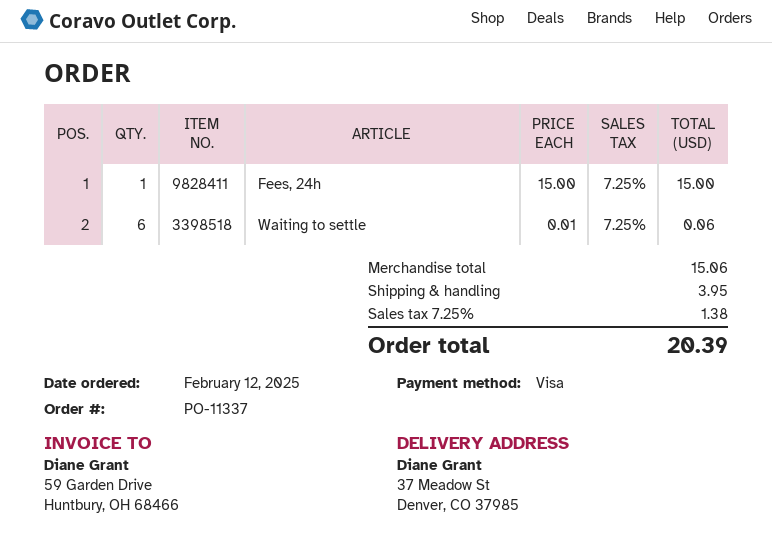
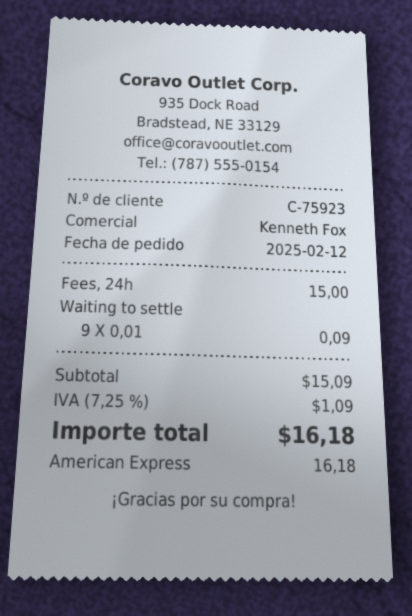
payment method: Visa -> American Express
Waiting to settle: 6 x 0.01 = 0.06 -> 9 x 0.01 = 0.09
subtotal: 15.06 -> 15.09
shipping: 3.95 -> none
tax: 7.25% = 1.38 -> 7.25% = 1.09
total: 20.39 -> 16.18

